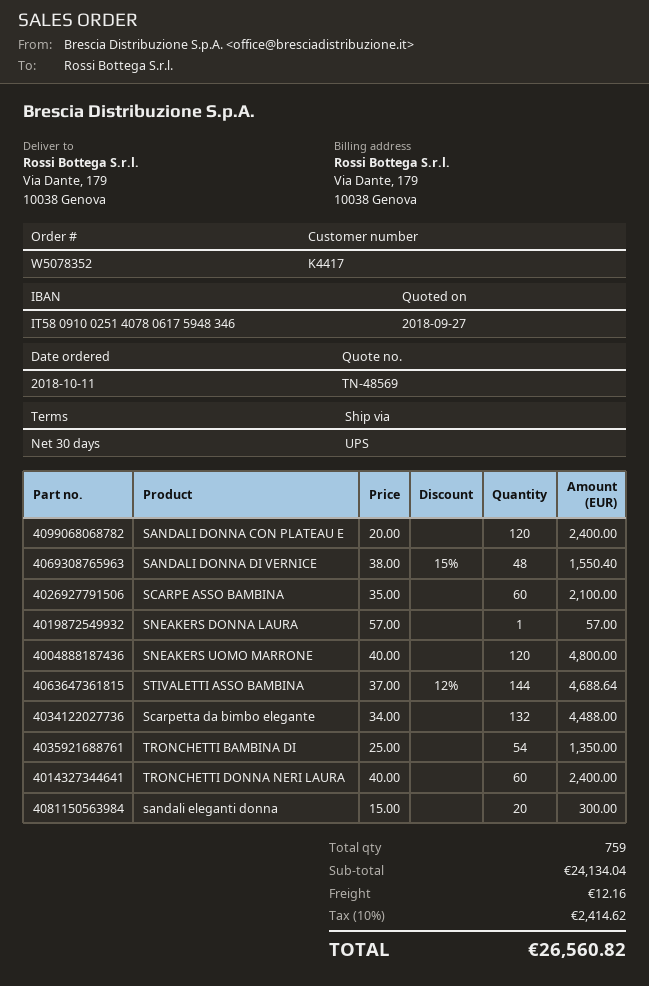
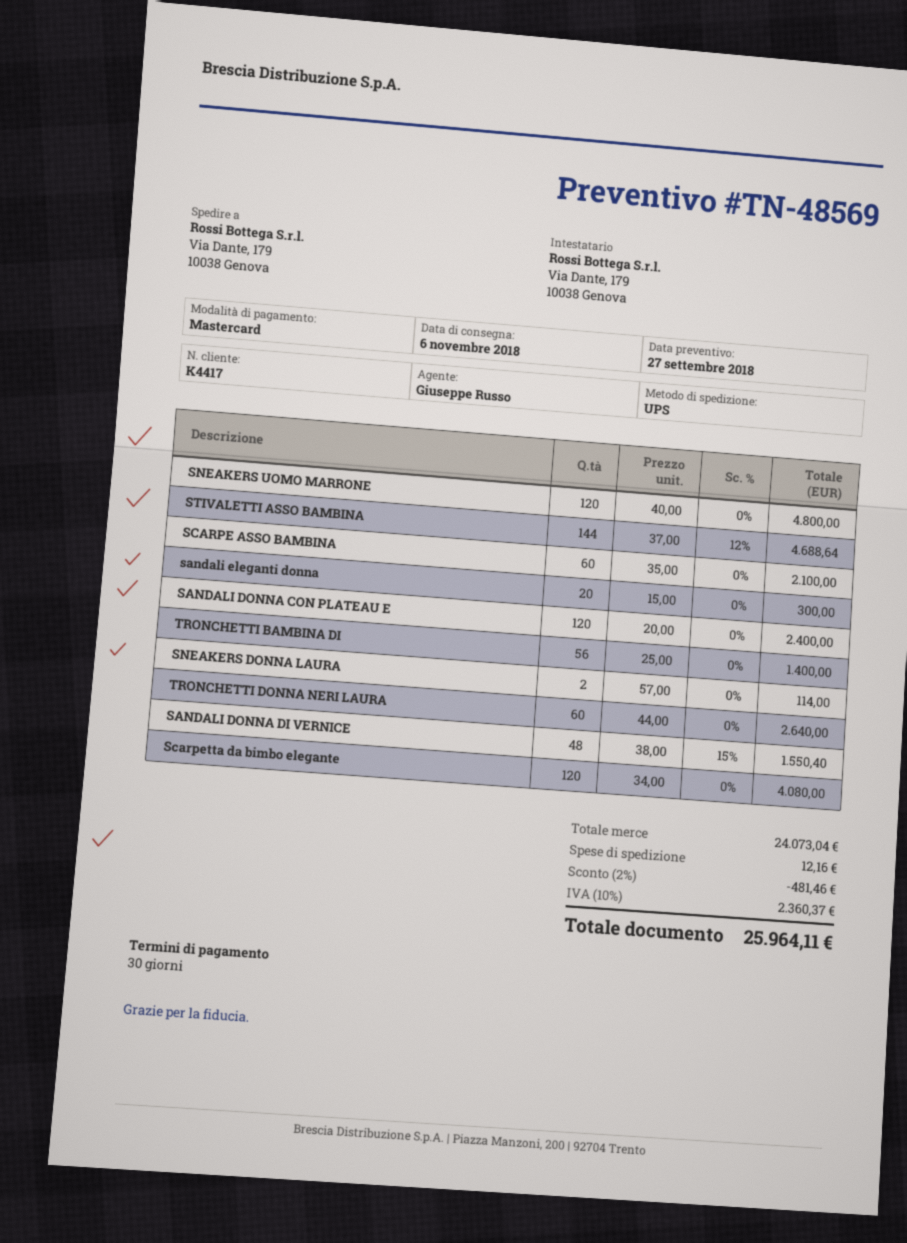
SNEAKERS DONNA LAURA: 1 x 57.00 = 57.00 -> 2 x 57.00 = 114.00
Scarpetta da bimbo elegante: 132 x 34.00 = 4488.00 -> 120 x 34.00 = 4080.00
TRONCHETTI BAMBINA DI: 54 x 25.00 = 1350.00 -> 56 x 25.00 = 1400.00
TRONCHETTI DONNA NERI LAURA: 60 x 40.00 = 2400.00 -> 60 x 44.00 = 2640.00
subtotal: 24134.04 -> 24073.04
discount: none -> 2% = 481.46
tax: 10% = 2414.62 -> 10% = 2360.37
total: 26560.82 -> 25964.11

